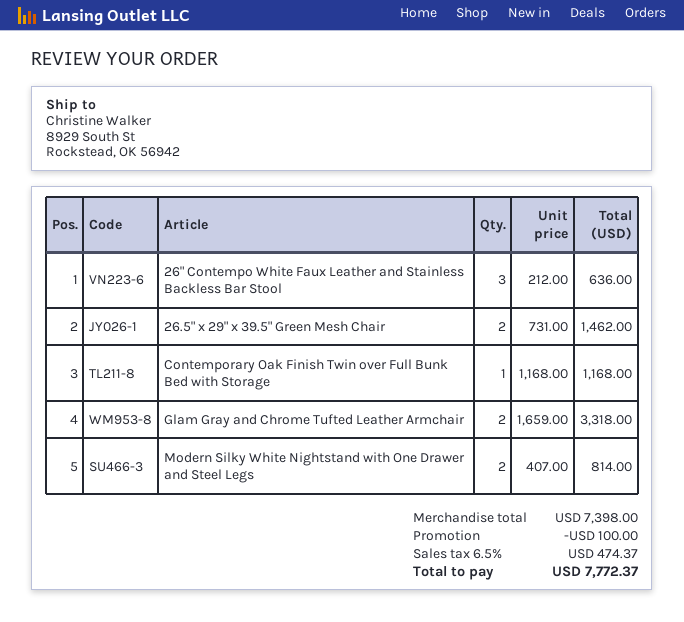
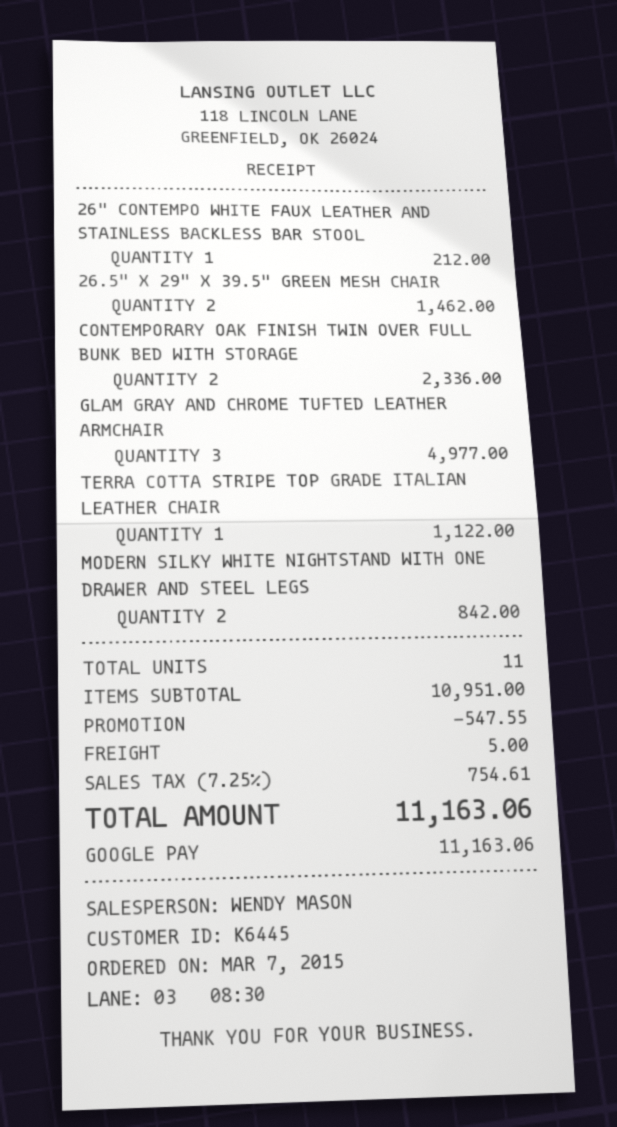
26" Contempo White Faux Leather and Stainless Backless Bar Stool: 3 for 636.00 -> 1 for 212.00
Contemporary Oak Finish Twin over Full Bunk Bed with Storage: 1 for 1168.00 -> 2 for 2336.00
Glam Gray and Chrome Tufted Leather Armchair: 2 for 3318.00 -> 3 for 4977.00
Modern Silky White Nightstand with One Drawer and Steel Legs: 2 for 814.00 -> 2 for 842.00
TERRA COTTA STRIPE TOP GRADE ITALIAN LEATHER CHAIR: none -> 1 for 1122.00
subtotal: 7398.00 -> 10951.00
discount: 100.00 -> 547.55
shipping: none -> 5.00
tax: 6.5% = 474.37 -> 7.25% = 754.61
total: 7772.37 -> 11163.06

